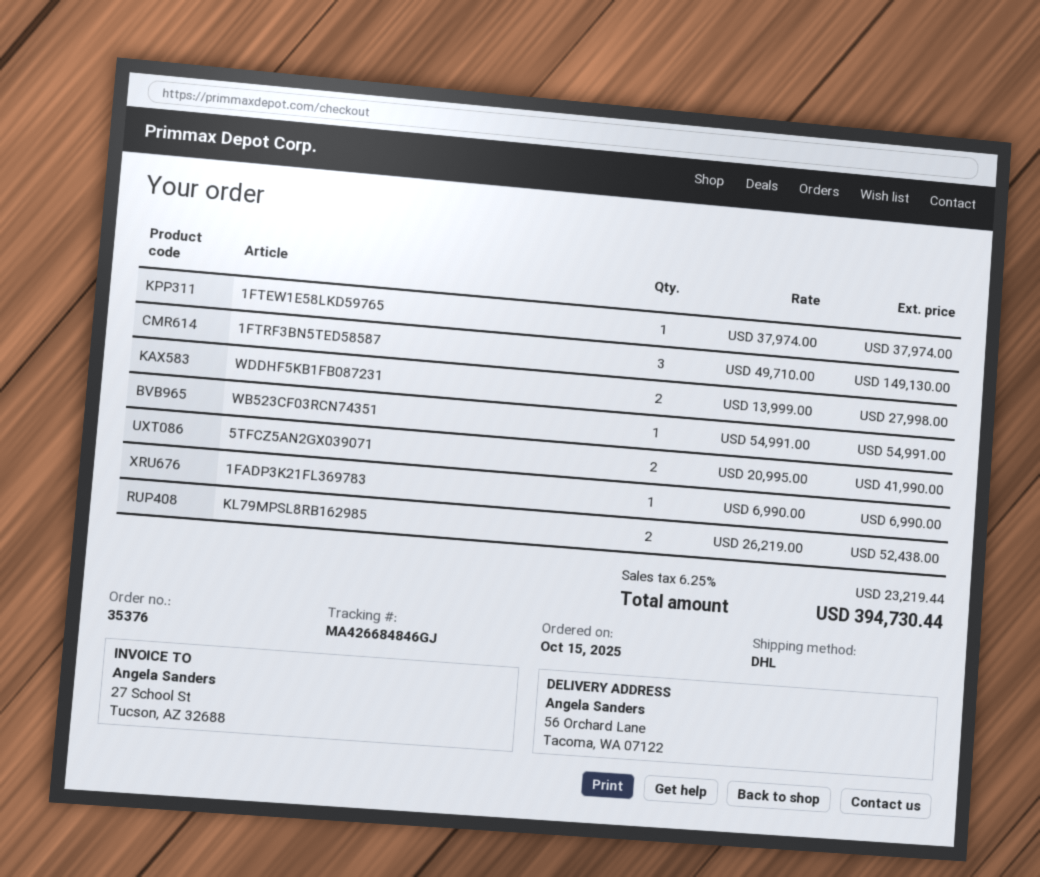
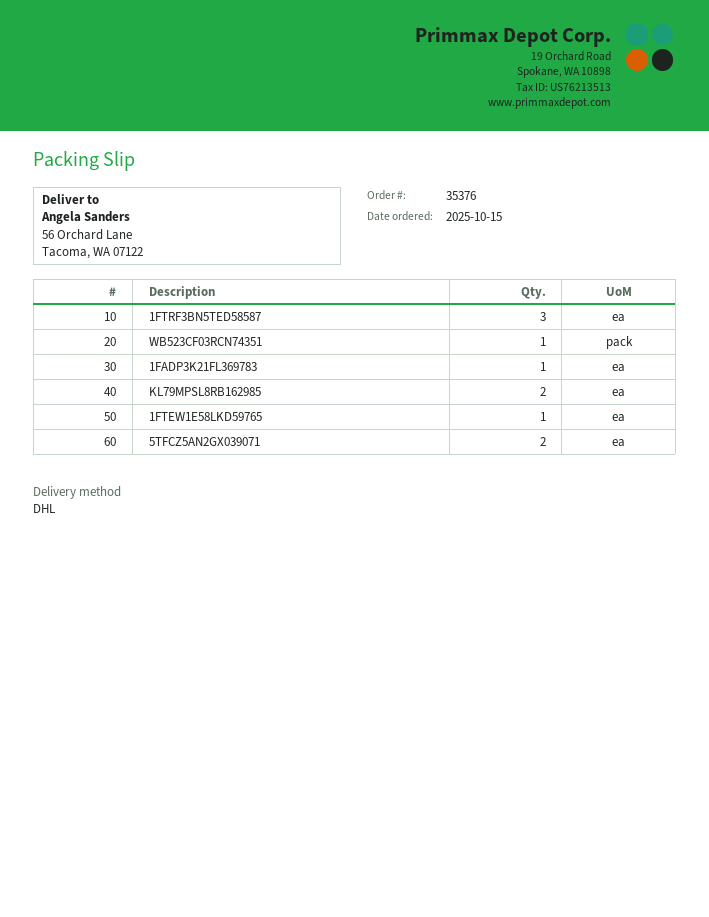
WDDHF5KB1FB087231: 2 -> none

